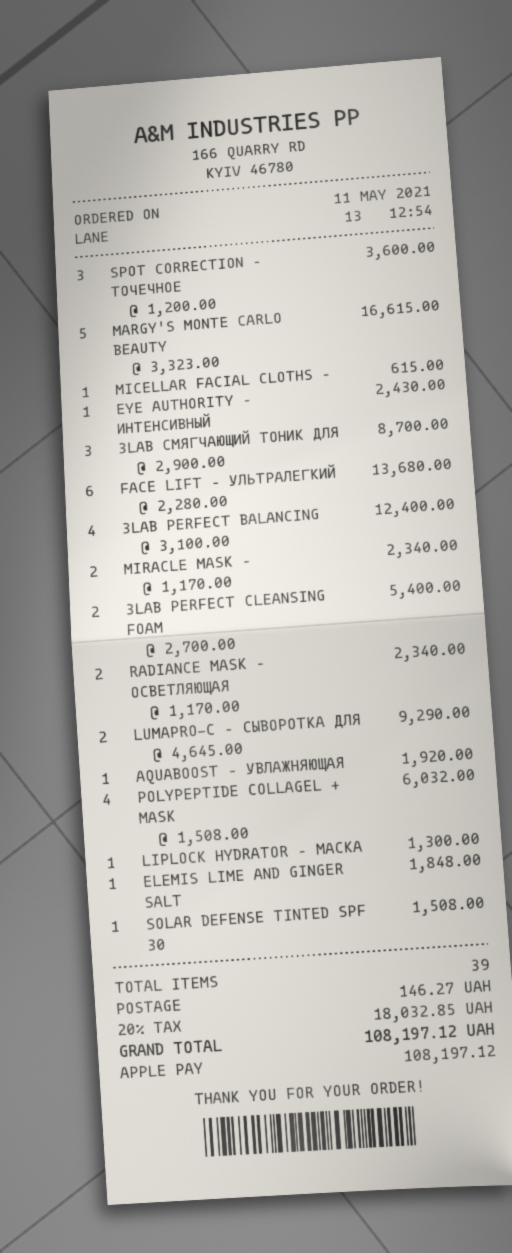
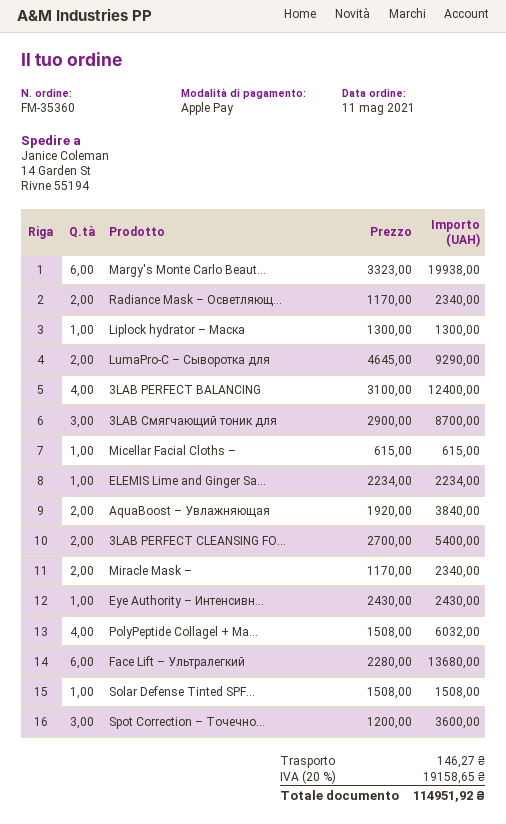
MARGY'S MONTE CARLO BEAUTY: 5 x 3323.00 = 16615.00 -> 6 x 3323.00 = 19938.00
AQUABOOST – УВЛАЖНЯЮЩАЯ: 1 x 1920.00 = 1920.00 -> 2 x 1920.00 = 3840.00
ELEMIS LIME AND GINGER SALT: 1 x 1848.00 = 1848.00 -> 1 x 2234.00 = 2234.00
tax: 20% = 18032.85 -> 20% = 19158.65
total: 108197.12 -> 114951.92

